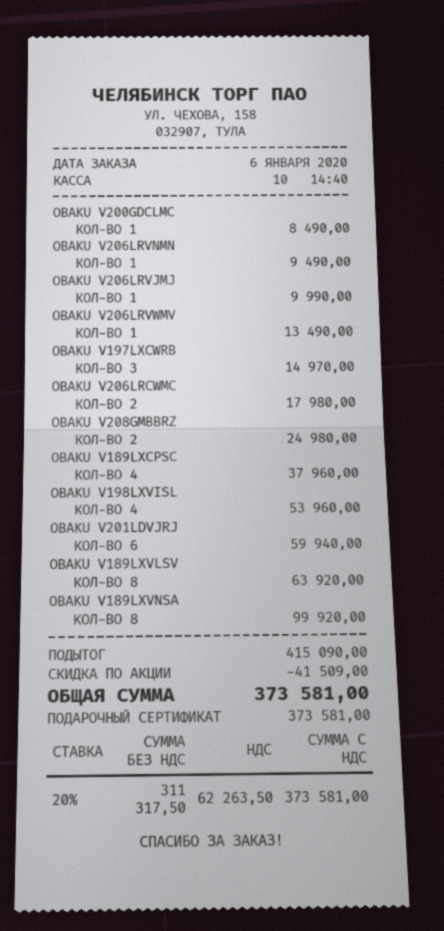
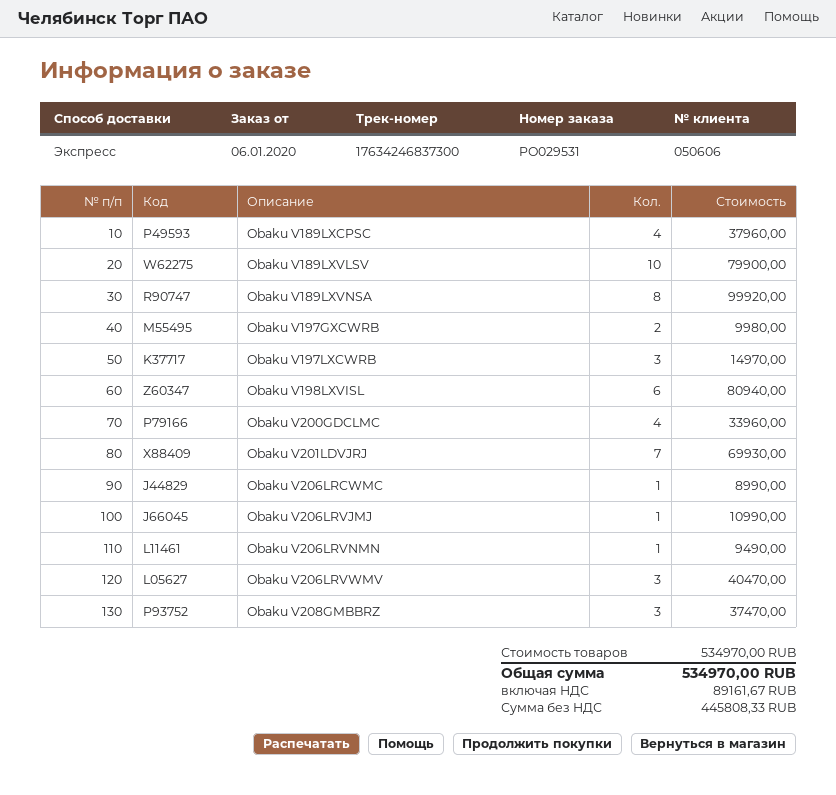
OBAKU V200GDCLMC: 1 for 8490.00 -> 4 for 33960.00
OBAKU V206LRVJMJ: 1 for 9990.00 -> 1 for 10990.00
OBAKU V206LRVWMV: 1 for 13490.00 -> 3 for 40470.00
OBAKU V206LRCWMC: 2 for 17980.00 -> 1 for 8990.00
OBAKU V208GMBBRZ: 2 for 24980.00 -> 3 for 37470.00
OBAKU V198LXVISL: 4 for 53960.00 -> 6 for 80940.00
OBAKU V201LDVJRJ: 6 for 59940.00 -> 7 for 69930.00
OBAKU V189LXVLSV: 8 for 63920.00 -> 10 for 79900.00
Obaku V197GXCWRB: none -> 2 for 9980.00
subtotal: 415090.00 -> 534970.00
discount: 41509.00 -> none
net: 311317.50 -> 445808.33
tax: 62263.50 -> 89161.67
total: 373581.00 -> 534970.00

